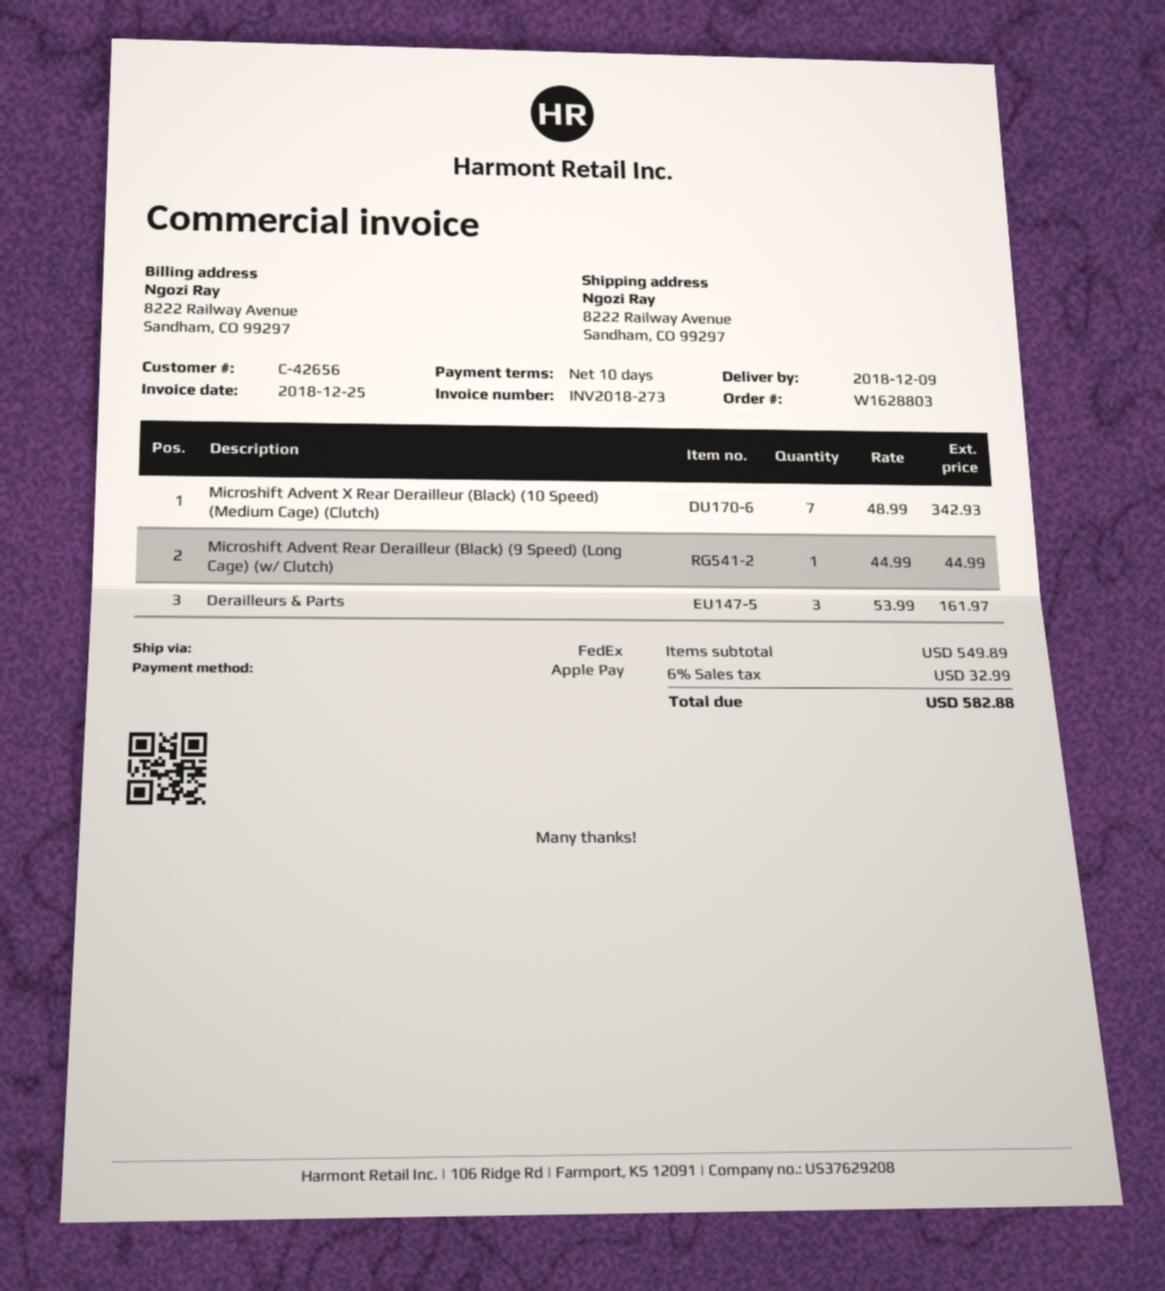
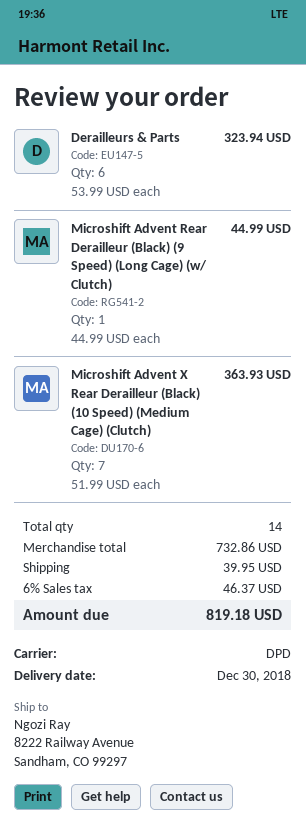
delivery date: 2018-12-09 -> 2018-12-30
shipping method: FedEx -> DPD
Microshift Advent X Rear Derailleur (Black) (10 Speed) (Medium Cage) (Clutch): 7 x 48.99 = 342.93 -> 7 x 51.99 = 363.93
Derailleurs & Parts: 3 x 53.99 = 161.97 -> 6 x 53.99 = 323.94
subtotal: 549.89 -> 732.86
shipping: none -> 39.95
tax: 6% = 32.99 -> 6% = 46.37
total: 582.88 -> 819.18

